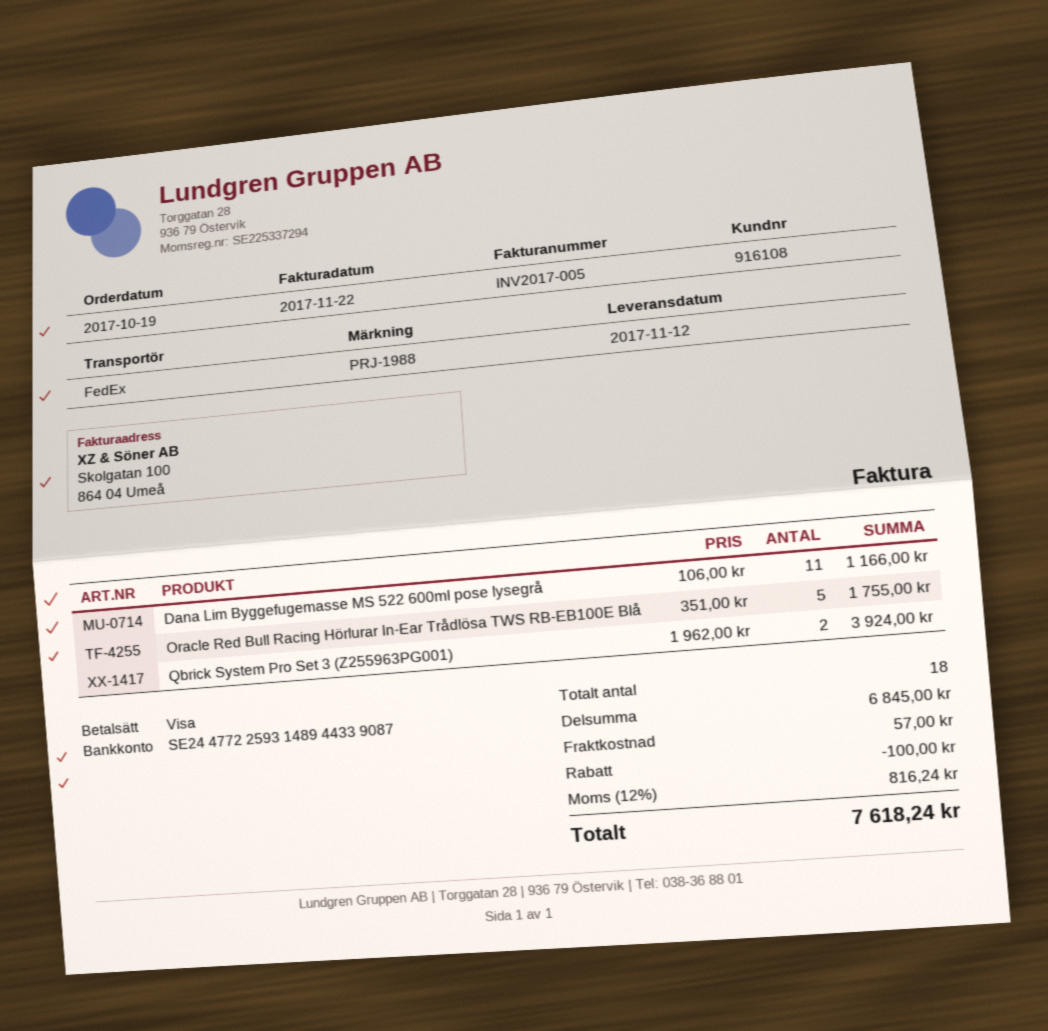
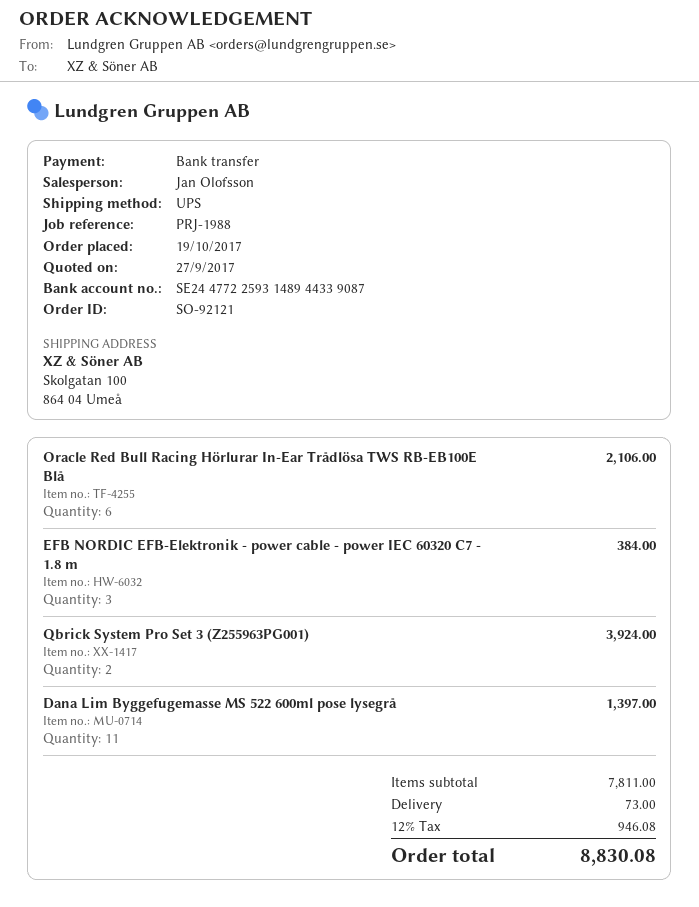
payment method: Visa -> bank transfer
shipping method: FedEx -> UPS
Dana Lim Byggefugemasse MS 522 600ml pose lysegrå: 11 for 1166.00 -> 11 for 1397.00
Oracle Red Bull Racing Hörlurar In-Ear Trådlösa TWS RB-EB100E Blå: 5 for 1755.00 -> 6 for 2106.00
EFB NORDIC EFB-Elektronik - power cable - power IEC 60320 C7 - 1.8 m: none -> 3 for 384.00
subtotal: 6845.00 -> 7811.00
discount: 100.00 -> none
shipping: 57.00 -> 73.00
tax: 12% = 816.24 -> 12% = 946.08
total: 7618.24 -> 8830.08

